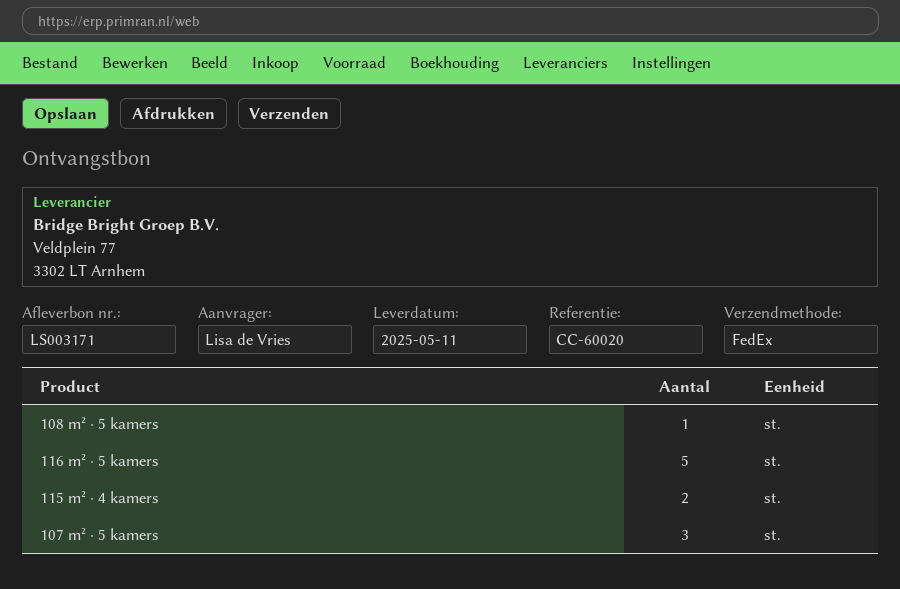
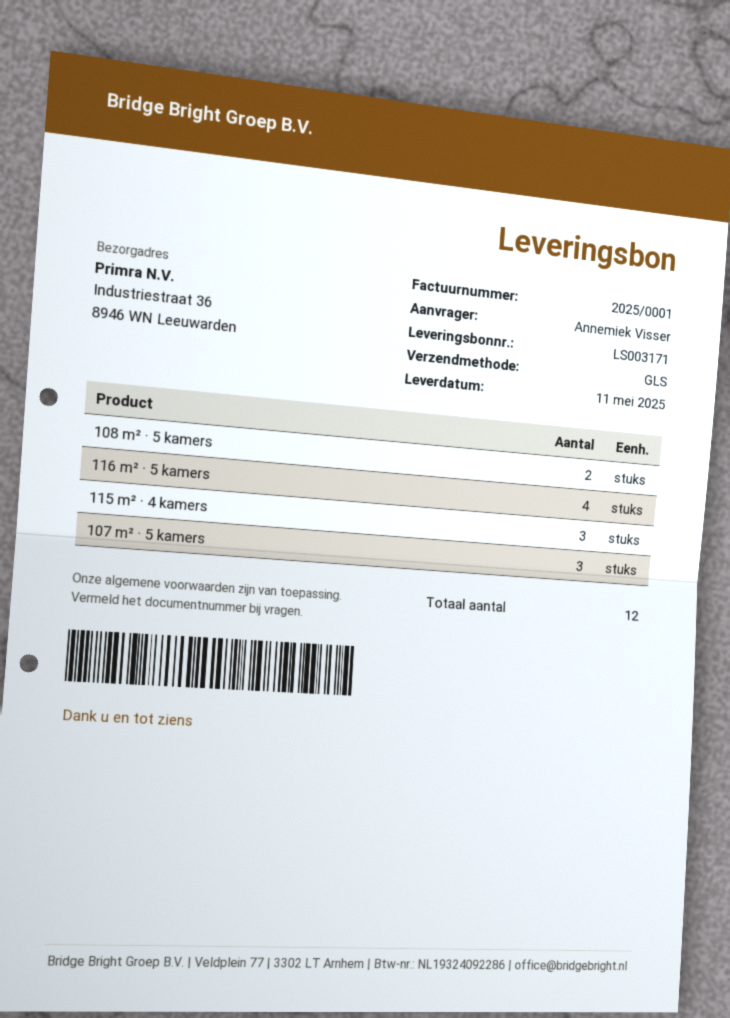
ordered by: Lisa de Vries -> Annemiek Visser
shipping method: FedEx -> GLS
108 m² · 5 kamers: 1 -> 2
116 m² · 5 kamers: 5 -> 4
115 m² · 4 kamers: 2 -> 3

